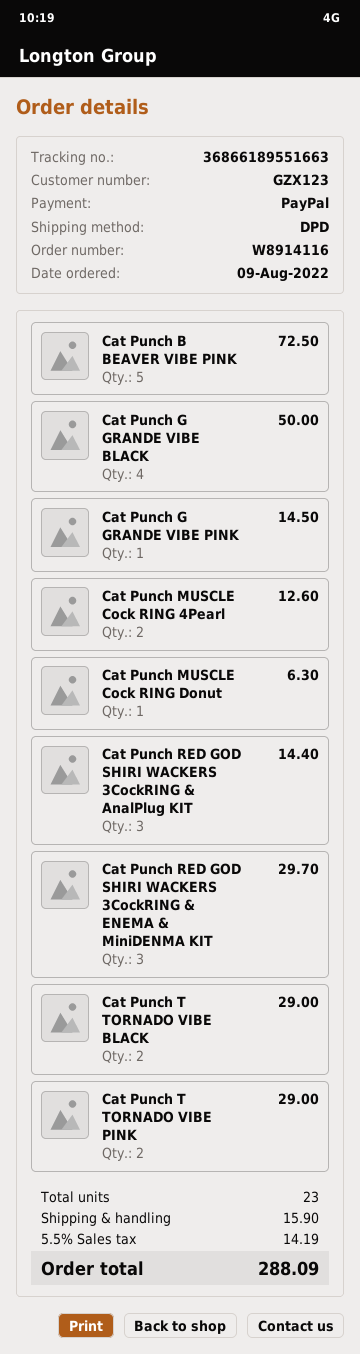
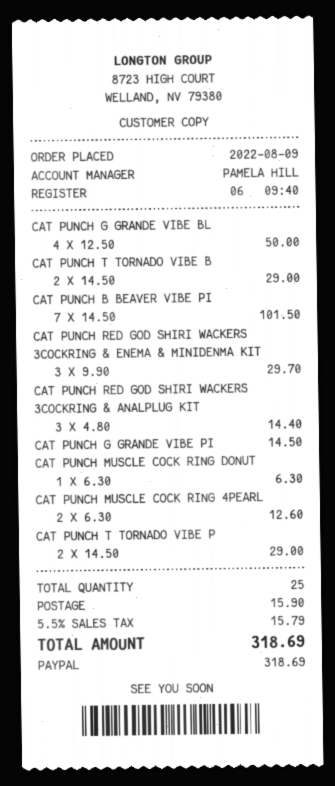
Cat Punch B BEAVER VIBE PINK: 5 for 72.50 -> 7 for 101.50
total quantity: 23 -> 25
tax: 5.5% = 14.19 -> 5.5% = 15.79
total: 288.09 -> 318.69

